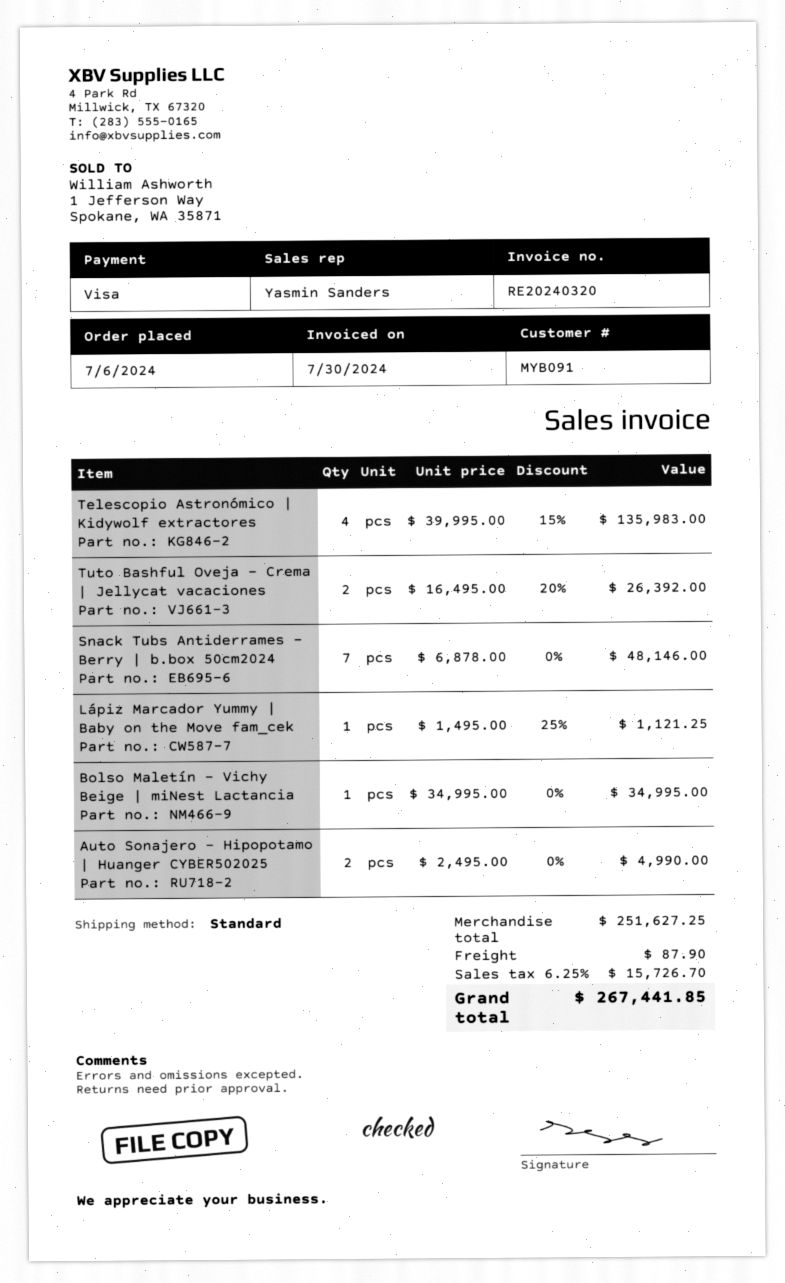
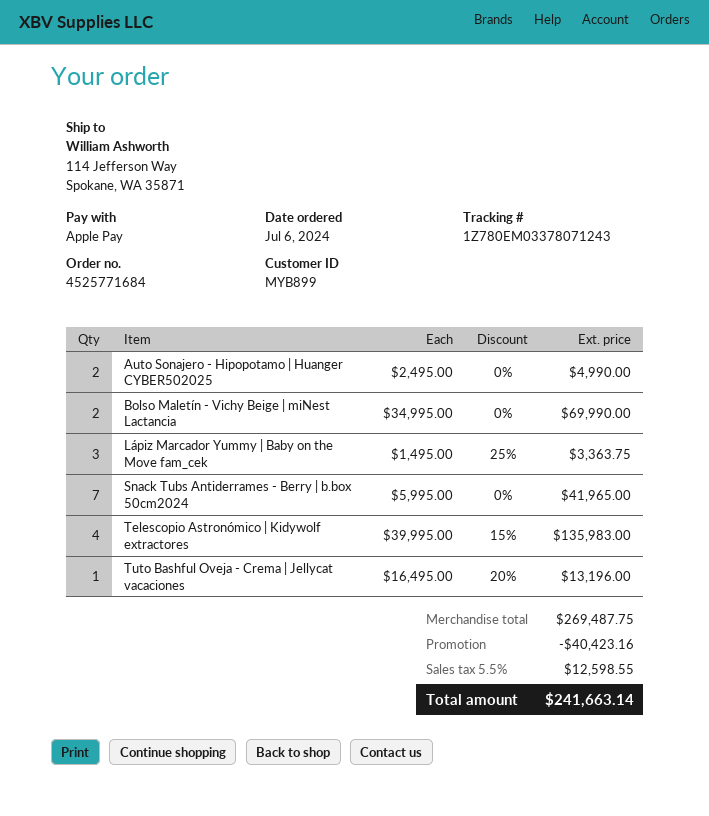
customer number: MYB091 -> MYB899
payment method: Visa -> Apple Pay
Tuto Bashful Oveja - Crema | Jellycat vacaciones: 2 x 16495.00 - 20% = 26392.00 -> 1 x 16495.00 - 20% = 13196.00
Snack Tubs Antiderrames - Berry | b.box 50cm2024: 7 x 6878.00 = 48146.00 -> 7 x 5995.00 = 41965.00
Lápiz Marcador Yummy | Baby on the Move fam_cek: 1 x 1495.00 - 25% = 1121.25 -> 3 x 1495.00 - 25% = 3363.75
Bolso Maletín - Vichy Beige | miNest Lactancia: 1 x 34995.00 = 34995.00 -> 2 x 34995.00 = 69990.00
subtotal: 251627.25 -> 269487.75
discount: none -> 40423.16
shipping: 87.90 -> none
tax: 6.25% = 15726.70 -> 5.5% = 12598.55
total: 267441.85 -> 241663.14

